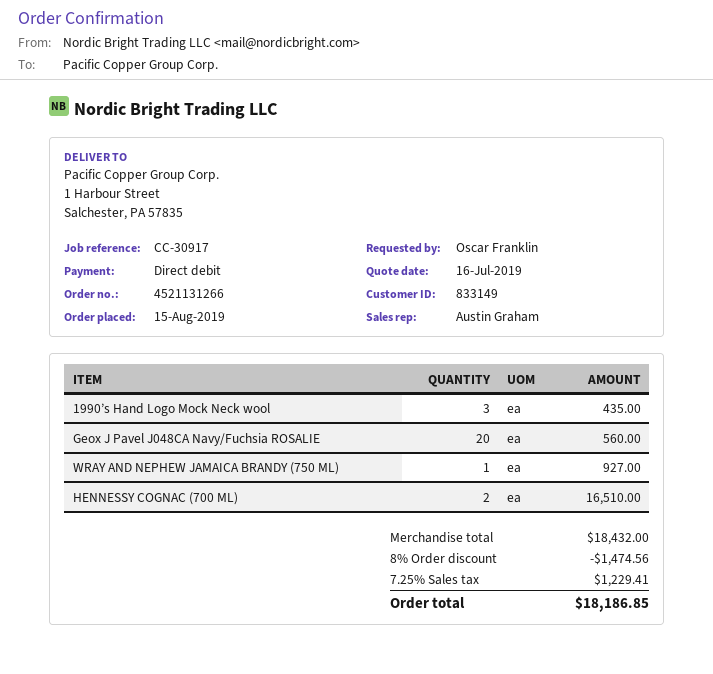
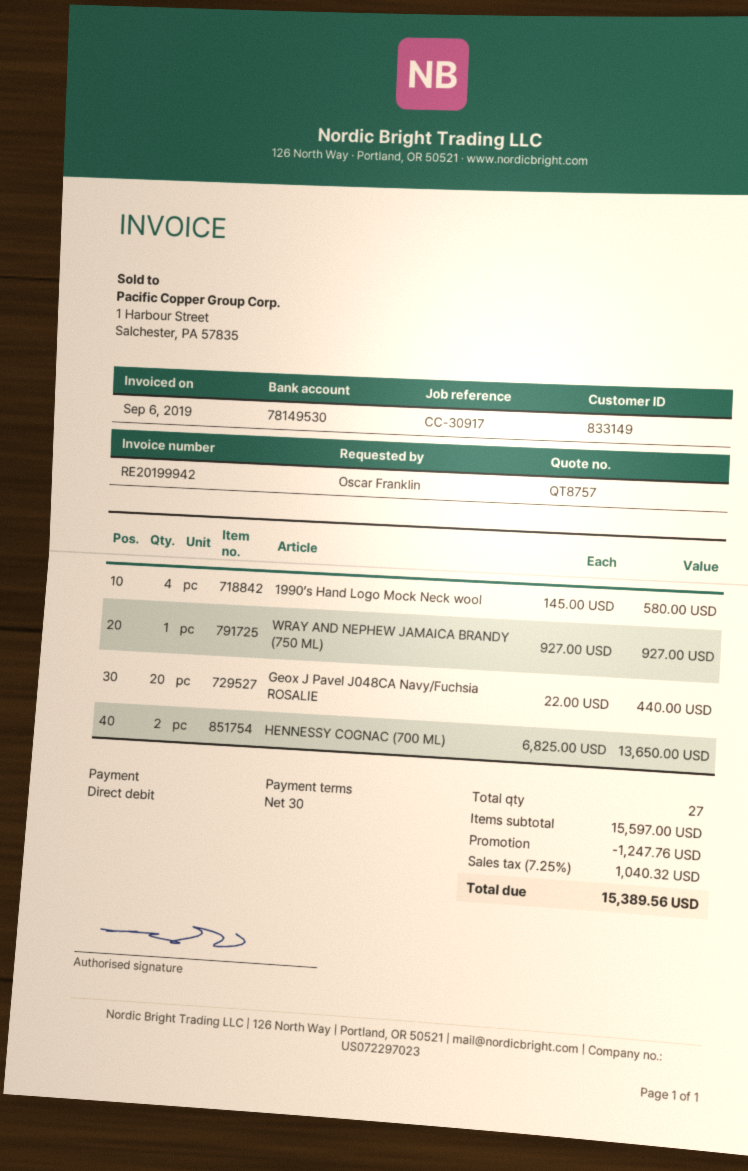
1990’s Hand Logo Mock Neck wool: 3 for 435.00 -> 4 for 580.00
Geox J Pavel J048CA Navy/Fuchsia ROSALIE: 20 for 560.00 -> 20 for 440.00
HENNESSY COGNAC (700 ML): 2 for 16510.00 -> 2 for 13650.00
subtotal: 18432.00 -> 15597.00
discount: 1474.56 -> 1247.76
tax: 7.25% = 1229.41 -> 7.25% = 1040.32
total: 18186.85 -> 15389.56

